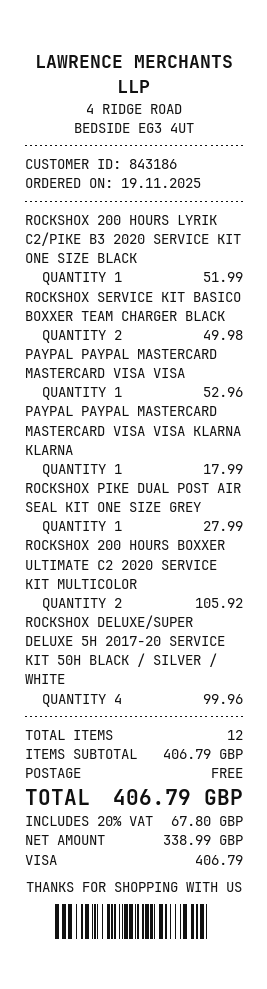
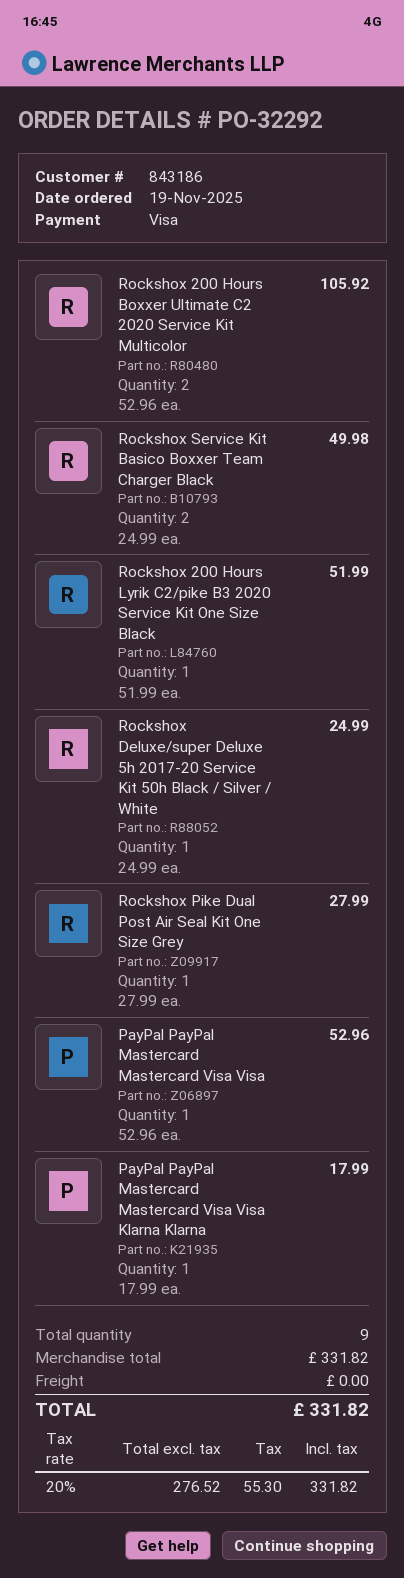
ROCKSHOX DELUXE/SUPER DELUXE 5H 2017-20 SERVICE KIT 50H BLACK / SILVER / WHITE: 4 for 99.96 -> 1 for 24.99
total quantity: 12 -> 9
subtotal: 406.79 -> 331.82
net: 338.99 -> 276.52
tax: 20% = 67.80 -> 20% = 55.30
total: 406.79 -> 331.82

